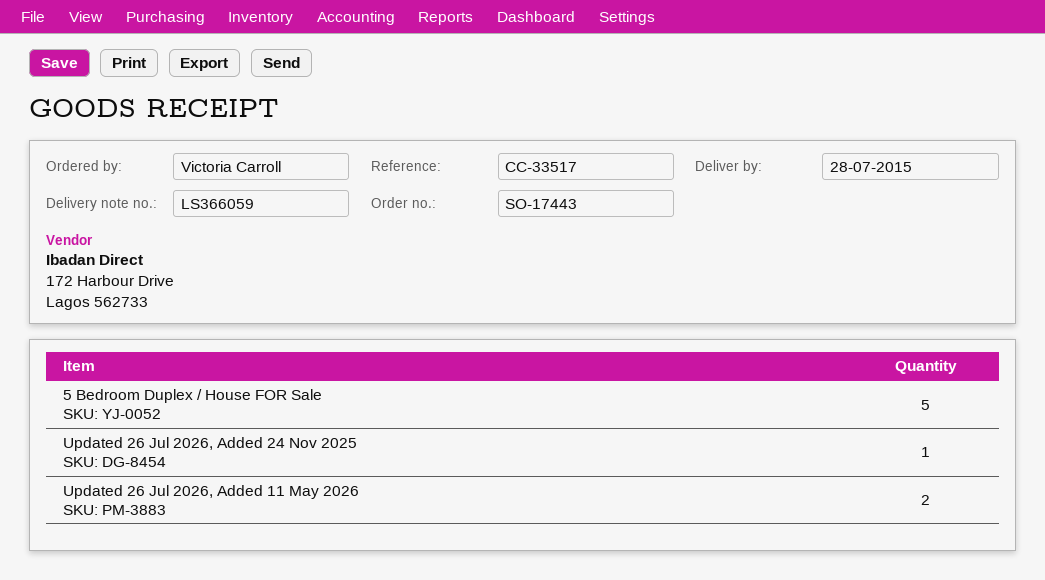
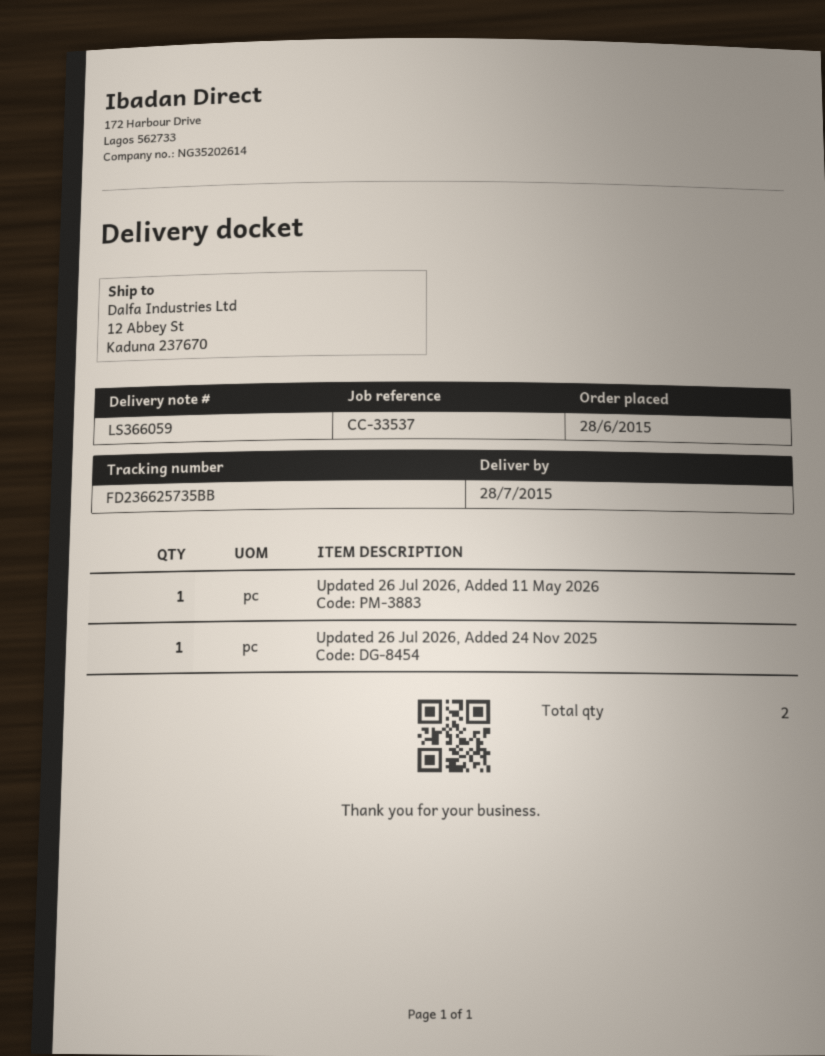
reference: CC-33517 -> CC-33537
5 Bedroom Duplex / House FOR Sale: 5 -> none
Updated 26 Jul 2026, Added 11 May 2026: 2 -> 1

